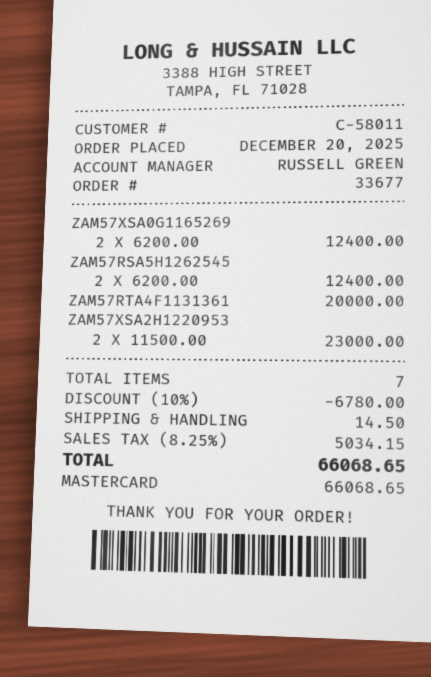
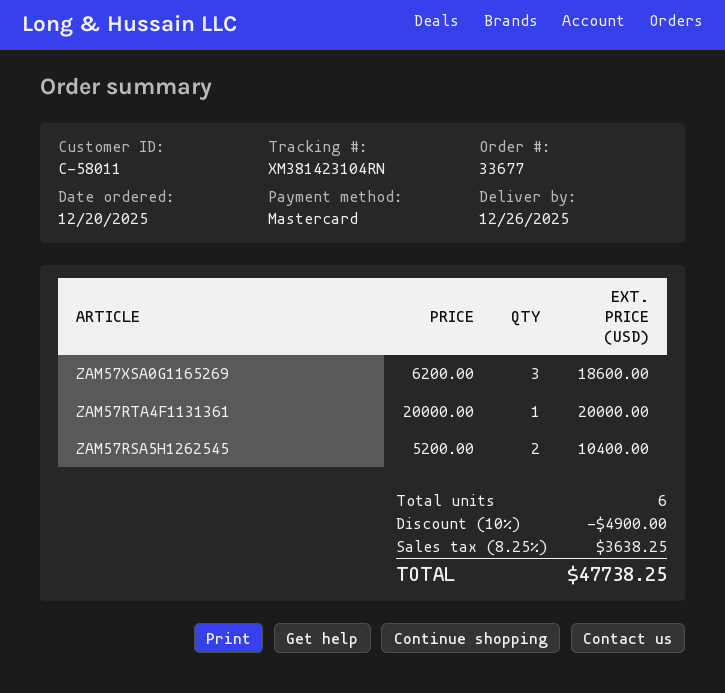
ZAM57XSA0G1165269: 2 x 6200.00 = 12400.00 -> 3 x 6200.00 = 18600.00
ZAM57RSA5H1262545: 2 x 6200.00 = 12400.00 -> 2 x 5200.00 = 10400.00
ZAM57XSA2H1220953: 2 x 11500.00 = 23000.00 -> none
total quantity: 7 -> 6
discount: 10% = 6780.00 -> 10% = 4900.00
shipping: 14.50 -> none
tax: 8.25% = 5034.15 -> 8.25% = 3638.25
total: 66068.65 -> 47738.25

